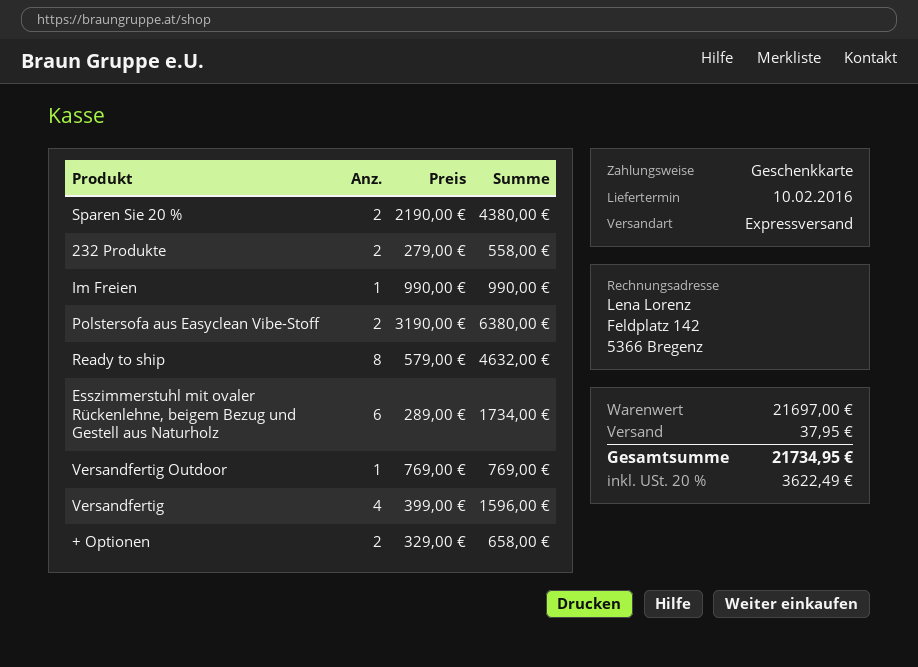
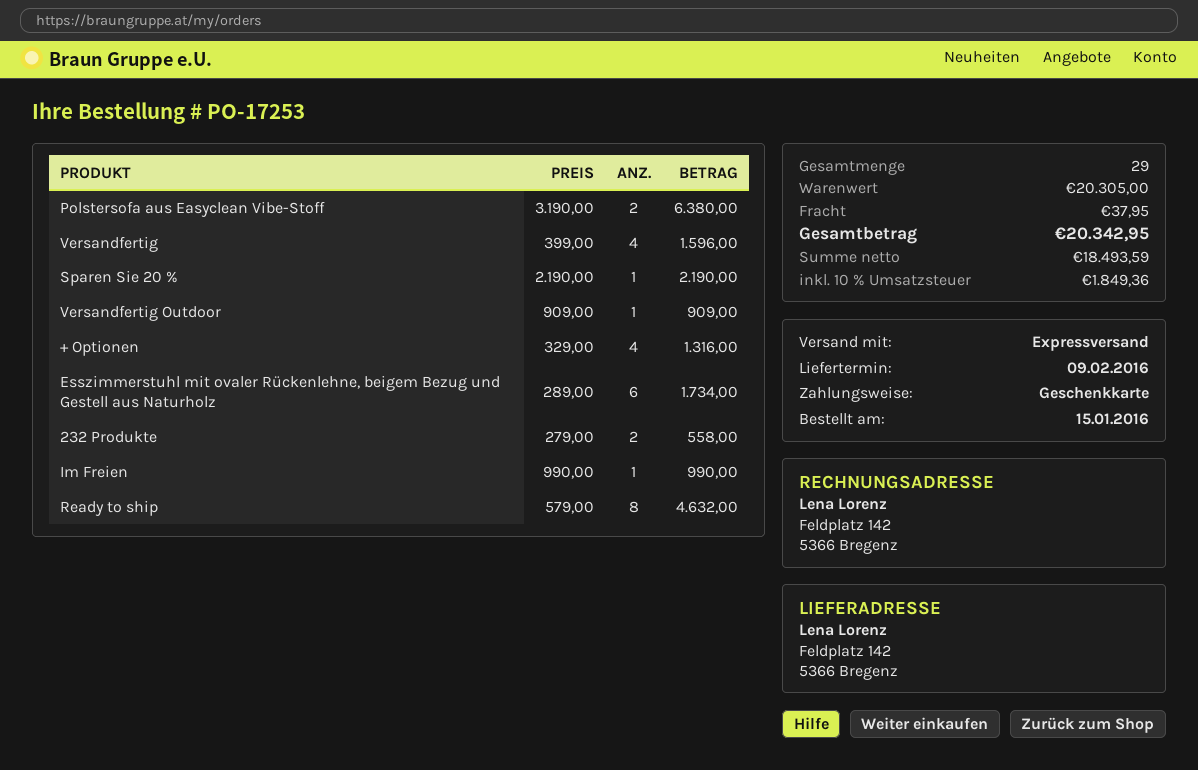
delivery date: 2016-02-10 -> 2016-02-09
Sparen Sie 20 %: 2 x 2190.00 = 4380.00 -> 1 x 2190.00 = 2190.00
Versandfertig Outdoor: 1 x 769.00 = 769.00 -> 1 x 909.00 = 909.00
+ Optionen: 2 x 329.00 = 658.00 -> 4 x 329.00 = 1316.00
subtotal: 21697.00 -> 20305.00
tax: 20% = 3622.49 -> 10% = 1849.36
total: 21734.95 -> 20342.95

